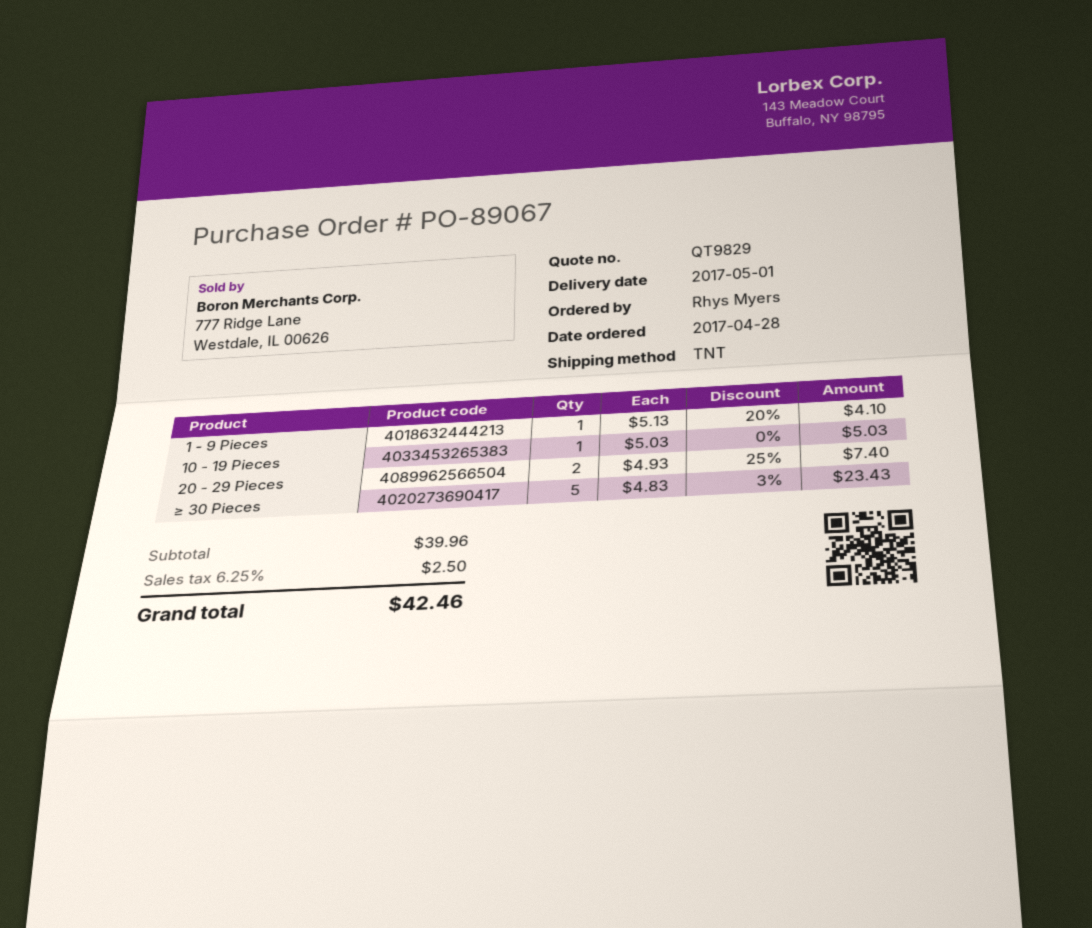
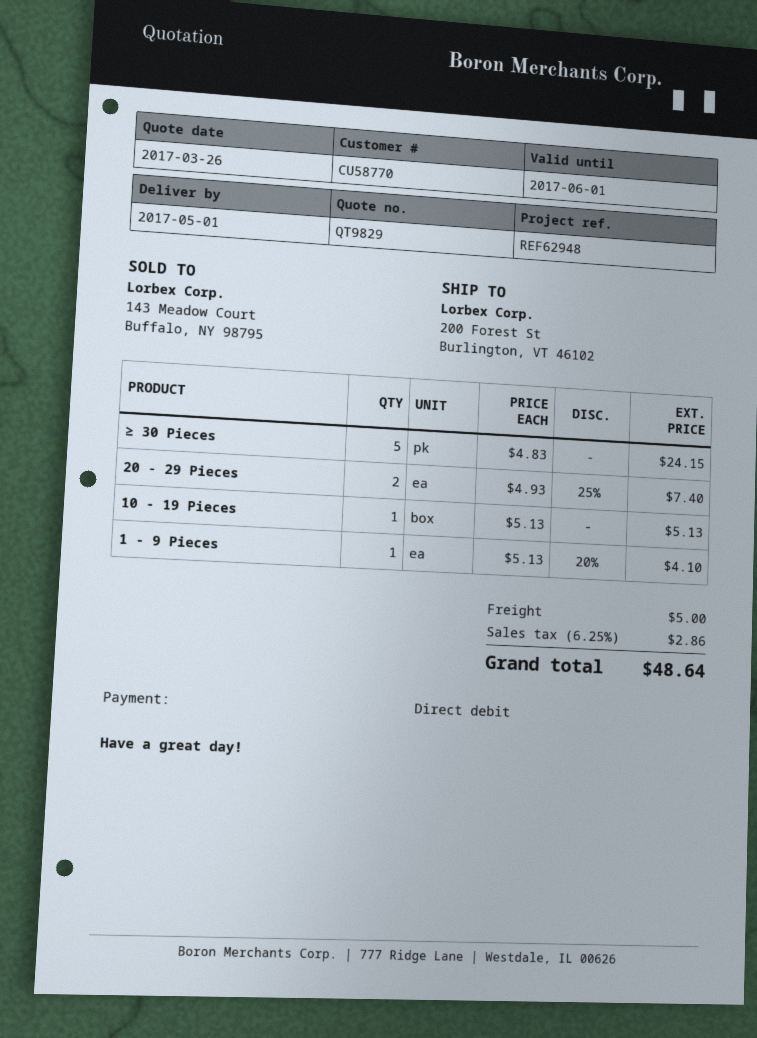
10 - 19 Pieces: 1 x 5.03 = 5.03 -> 1 x 5.13 = 5.13
≥ 30 Pieces: 5 x 4.83 - 3% = 23.43 -> 5 x 4.83 = 24.15
shipping: none -> 5.00
tax: 6.25% = 2.50 -> 6.25% = 2.86
total: 42.46 -> 48.64

